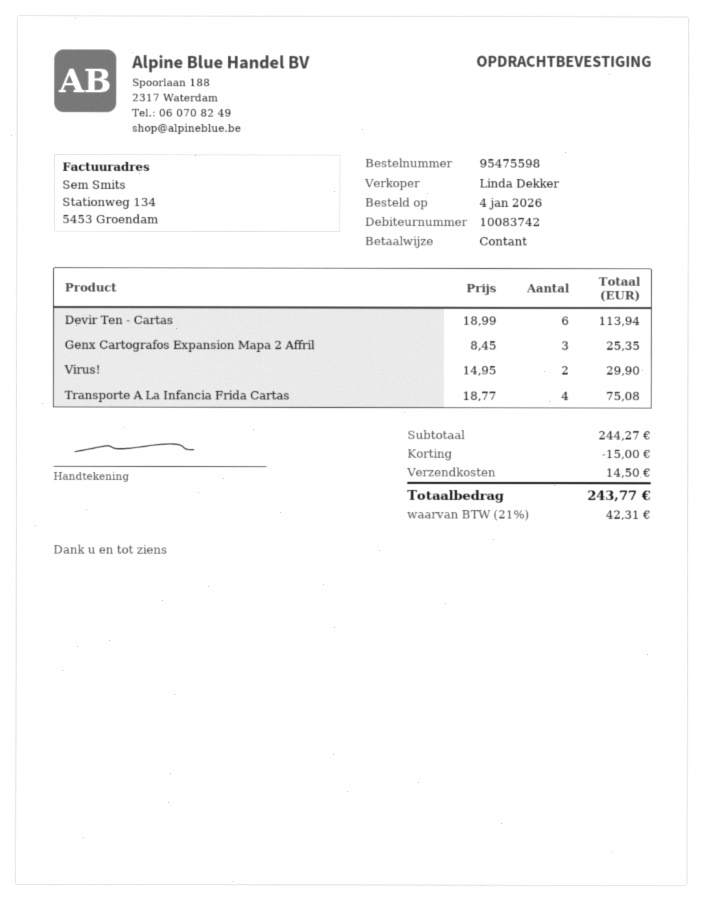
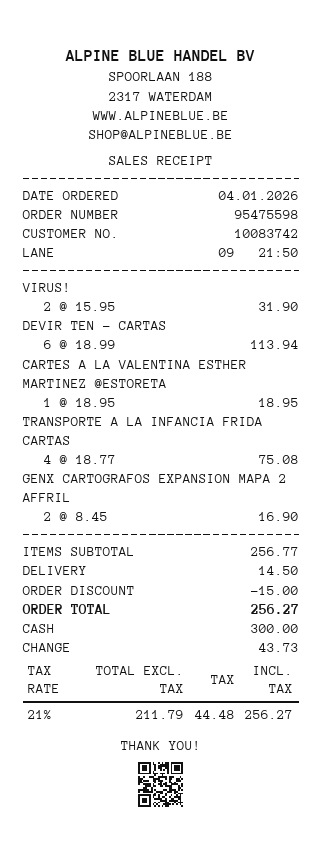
Genx Cartografos Expansion Mapa 2 Affril: 3 x 8.45 = 25.35 -> 2 x 8.45 = 16.90
Virus!: 2 x 14.95 = 29.90 -> 2 x 15.95 = 31.90
CARTES A LA VALENTINA ESTHER MARTINEZ @ESTORETA: none -> 1 x 18.95 = 18.95
subtotal: 244.27 -> 256.77
tax: 21% = 42.31 -> 21% = 44.48
total: 243.77 -> 256.27

